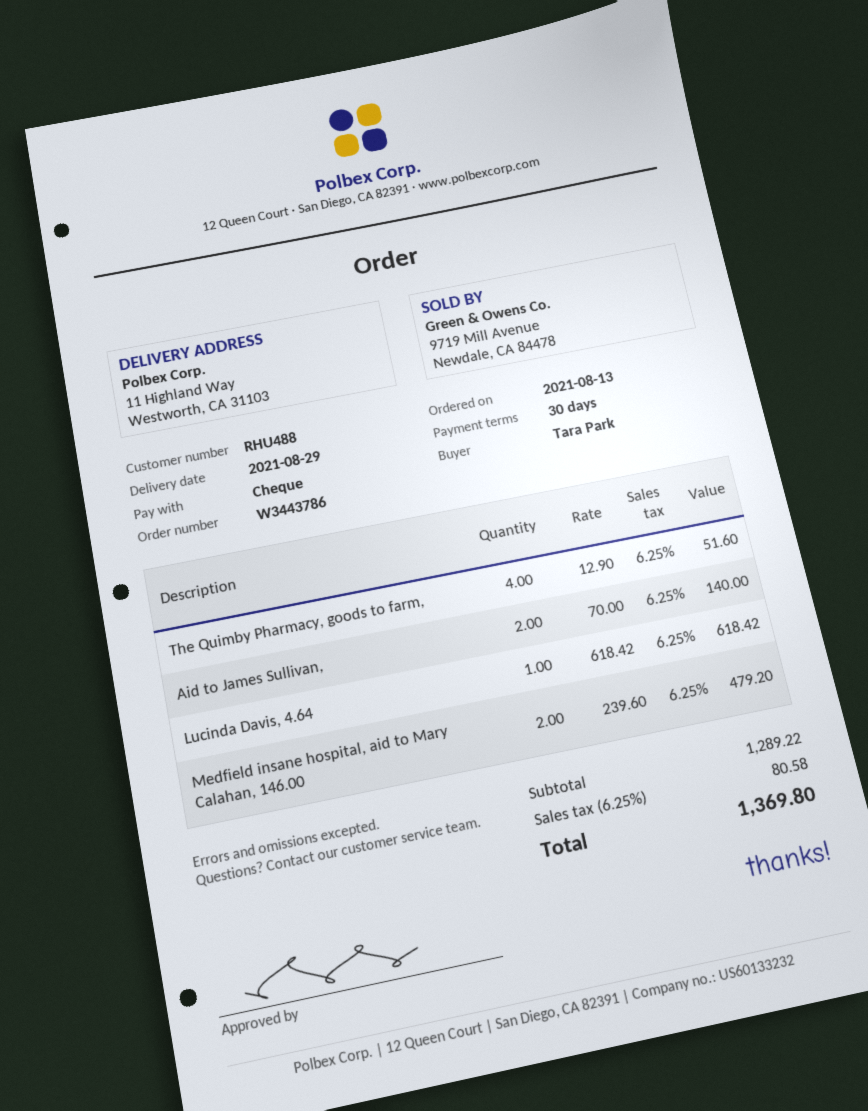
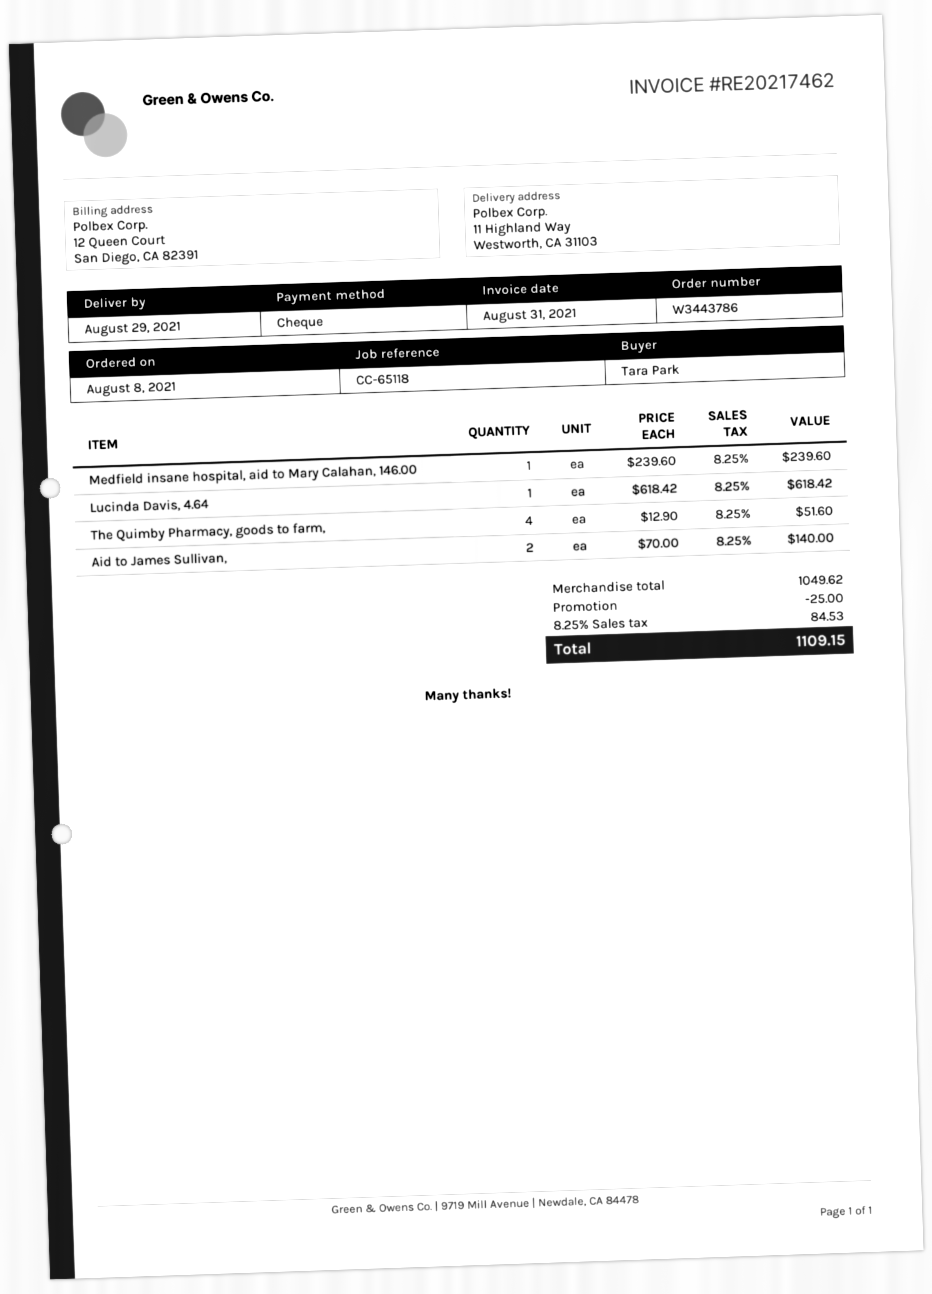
order date: 2021-08-13 -> 2021-08-08
Medfield insane hospital, aid to Mary Calahan, 146.00: 2 x 239.60 = 479.20 -> 1 x 239.60 = 239.60
subtotal: 1289.22 -> 1049.62
discount: none -> 25.00
tax: 6.25% = 80.58 -> 8.25% = 84.53
total: 1369.80 -> 1109.15

